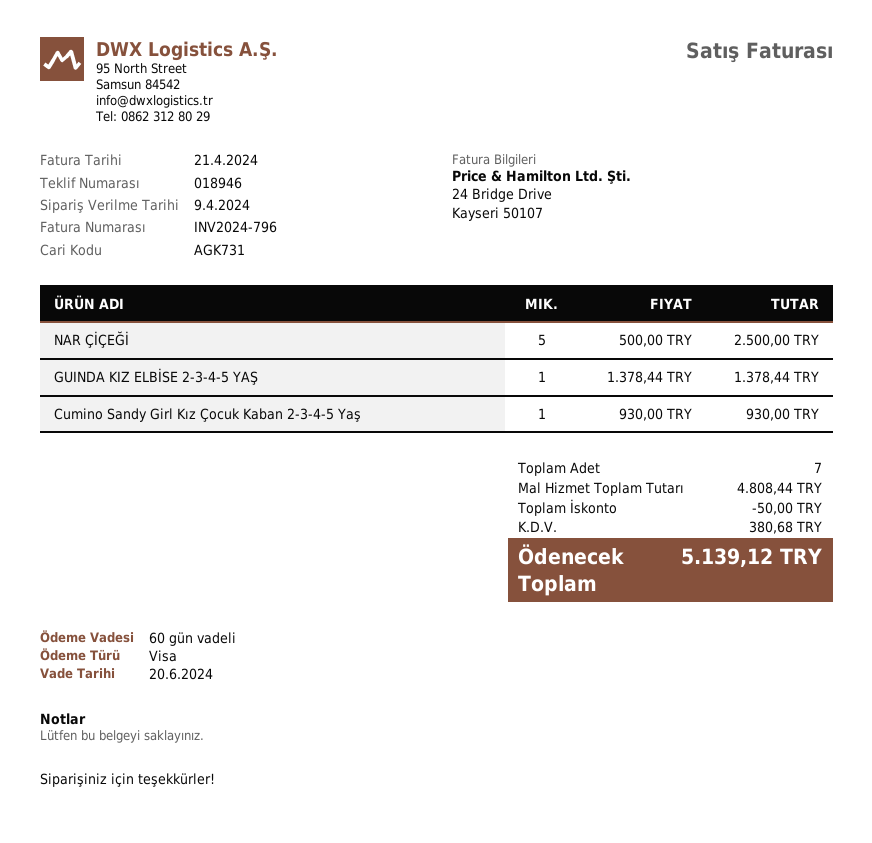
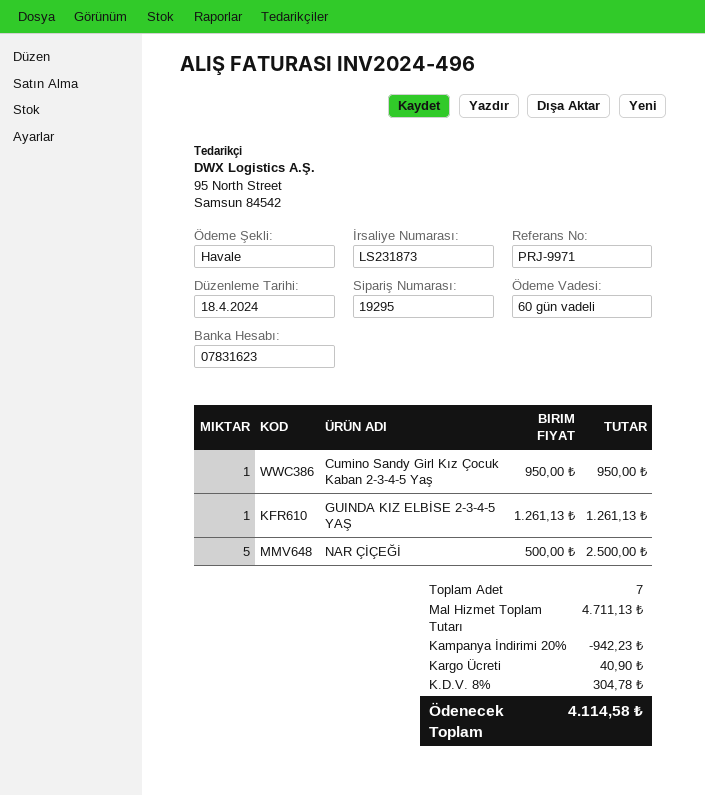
invoice number: INV2024-796 -> INV2024-496
invoice date: 2024-04-21 -> 2024-04-18
payment method: Visa -> bank transfer
GUINDA KIZ ELBİSE 2-3-4-5 YAŞ: 1 x 1378.44 = 1378.44 -> 1 x 1261.13 = 1261.13
Cumino Sandy Girl Kız Çocuk Kaban 2-3-4-5 Yaş: 1 x 930.00 = 930.00 -> 1 x 950.00 = 950.00
subtotal: 4808.44 -> 4711.13
discount: 50.00 -> 942.23
shipping: none -> 40.90
tax: 380.68 -> 304.78
total: 5139.12 -> 4114.58

